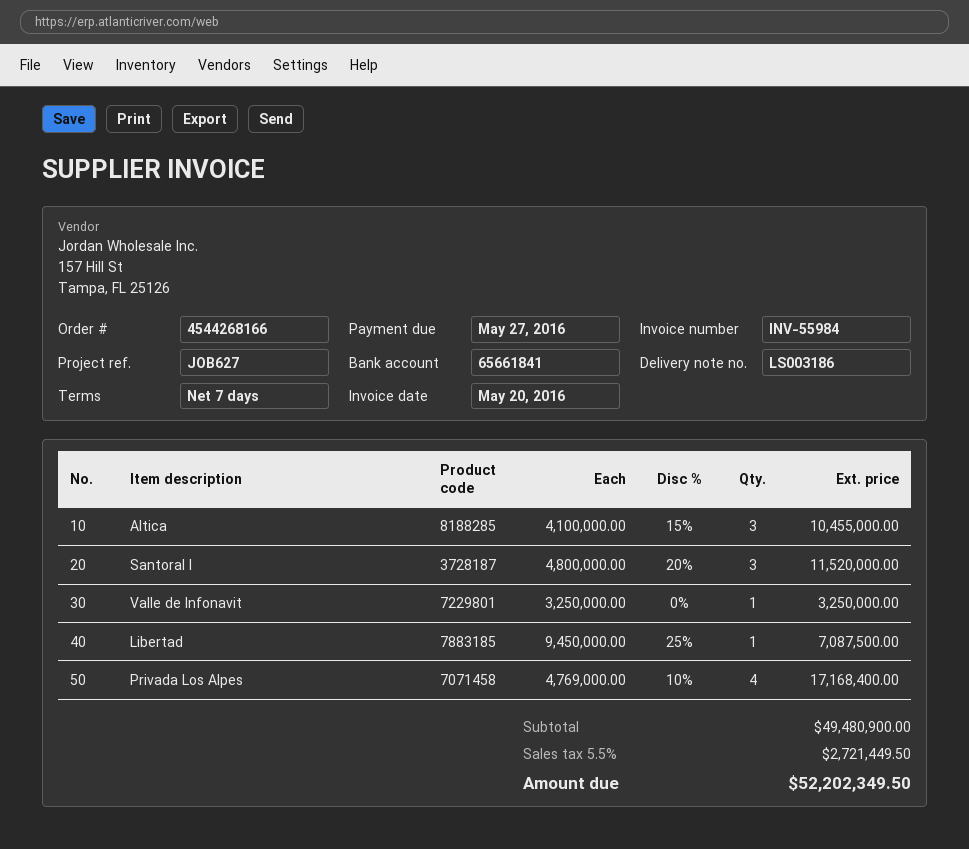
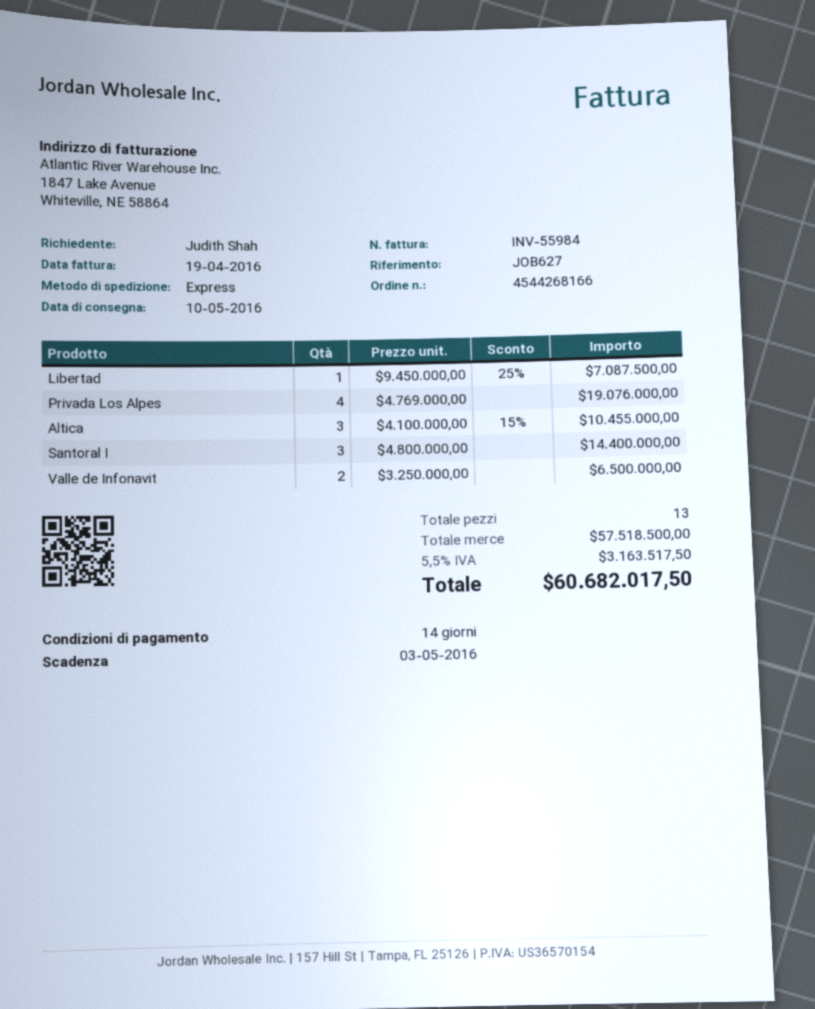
invoice date: 2016-05-20 -> 2016-04-19
payment terms: 7 days -> 14 days
due date: 2016-05-27 -> 2016-05-03
Santoral I: 3 x 4800000.00 - 20% = 11520000.00 -> 3 x 4800000.00 = 14400000.00
Valle de Infonavit: 1 x 3250000.00 = 3250000.00 -> 2 x 3250000.00 = 6500000.00
Privada Los Alpes: 4 x 4769000.00 - 10% = 17168400.00 -> 4 x 4769000.00 = 19076000.00
subtotal: 49480900.00 -> 57518500.00
tax: 5.5% = 2721449.50 -> 5.5% = 3163517.50
total: 52202349.50 -> 60682017.50

